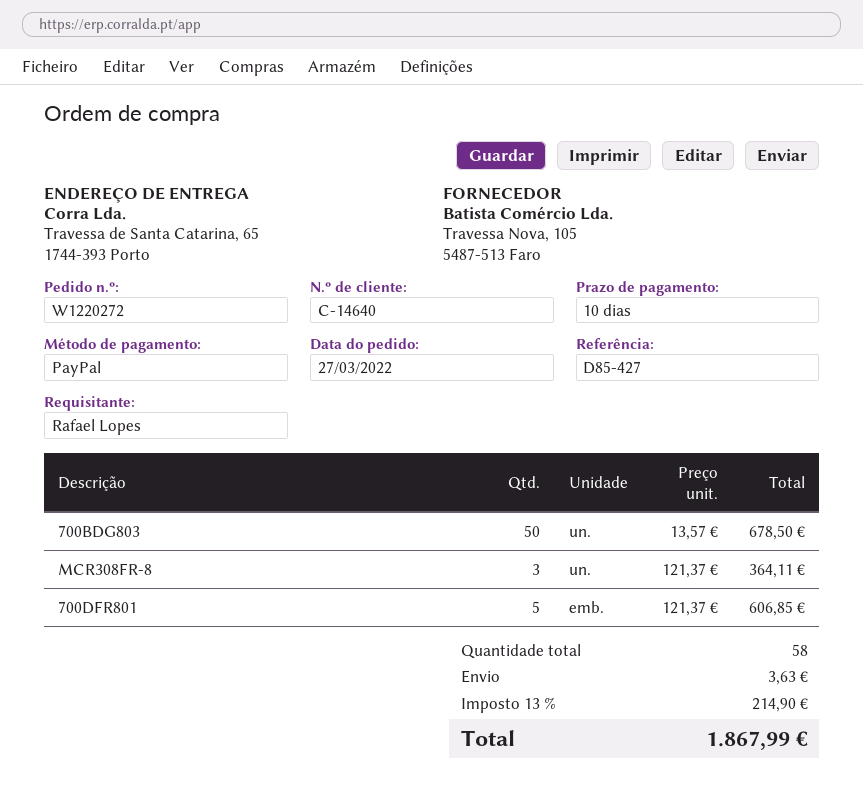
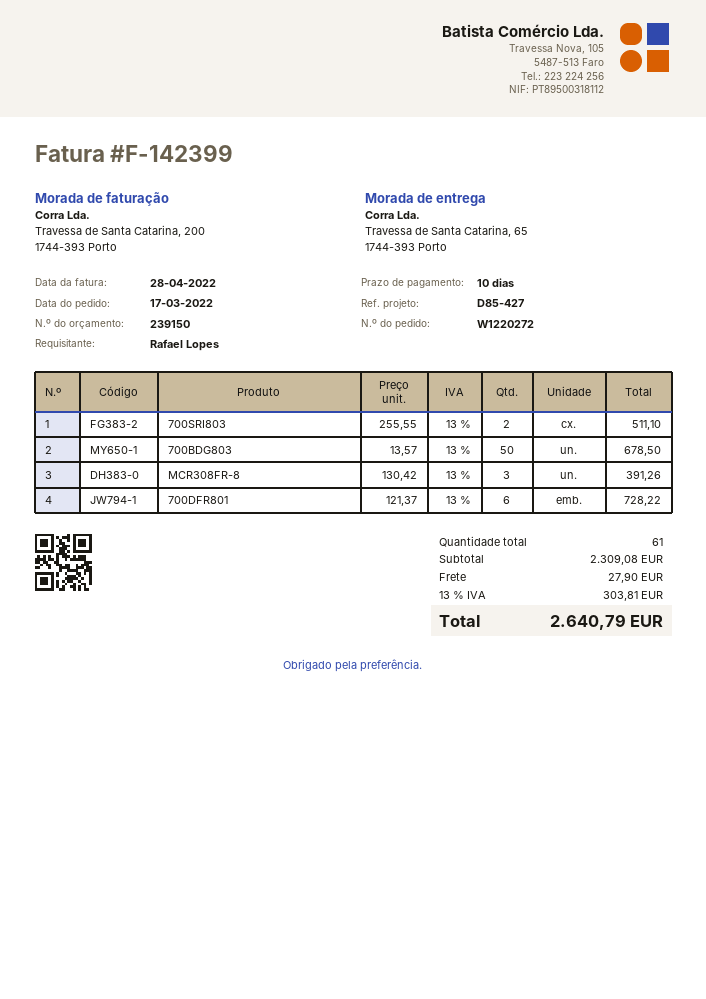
order date: 2022-03-27 -> 2022-03-17
MCR308FR-8: 3 x 121.37 = 364.11 -> 3 x 130.42 = 391.26
700DFR801: 5 x 121.37 = 606.85 -> 6 x 121.37 = 728.22
700SRI803: none -> 2 x 255.55 = 511.10
total quantity: 58 -> 61
shipping: 3.63 -> 27.90
tax: 13% = 214.90 -> 13% = 303.81
total: 1867.99 -> 2640.79

